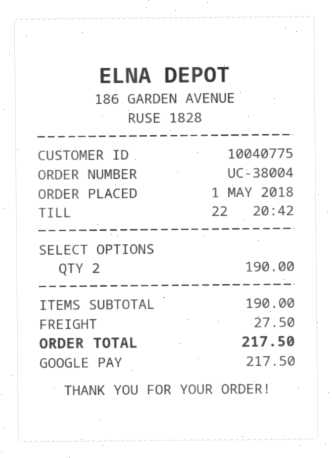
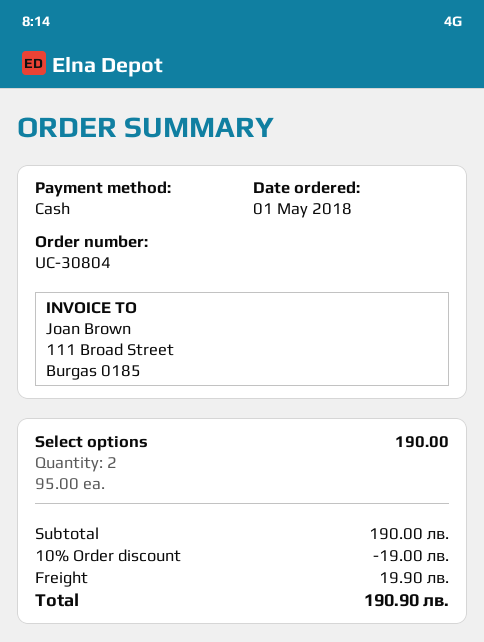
order number: UC-38004 -> UC-30804
payment method: Google Pay -> cash
discount: none -> 10% = 19.00
shipping: 27.50 -> 19.90
total: 217.50 -> 190.90

